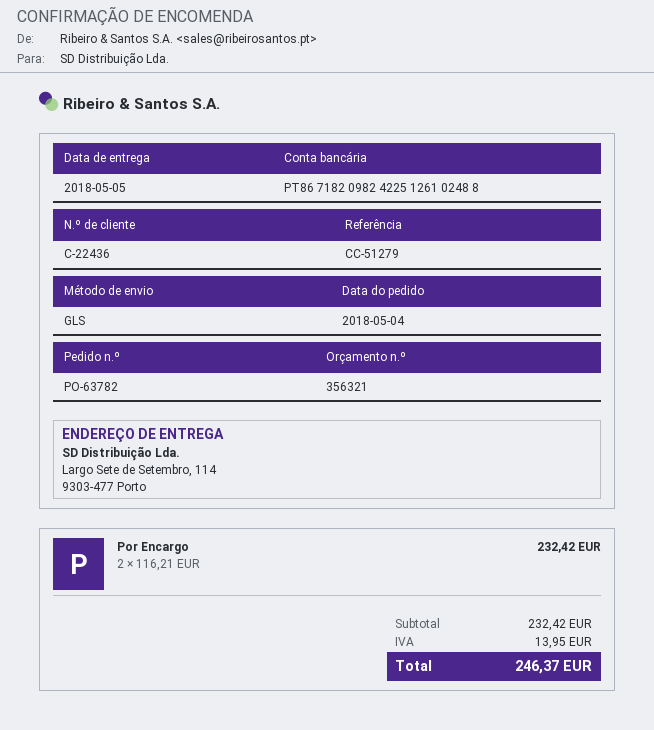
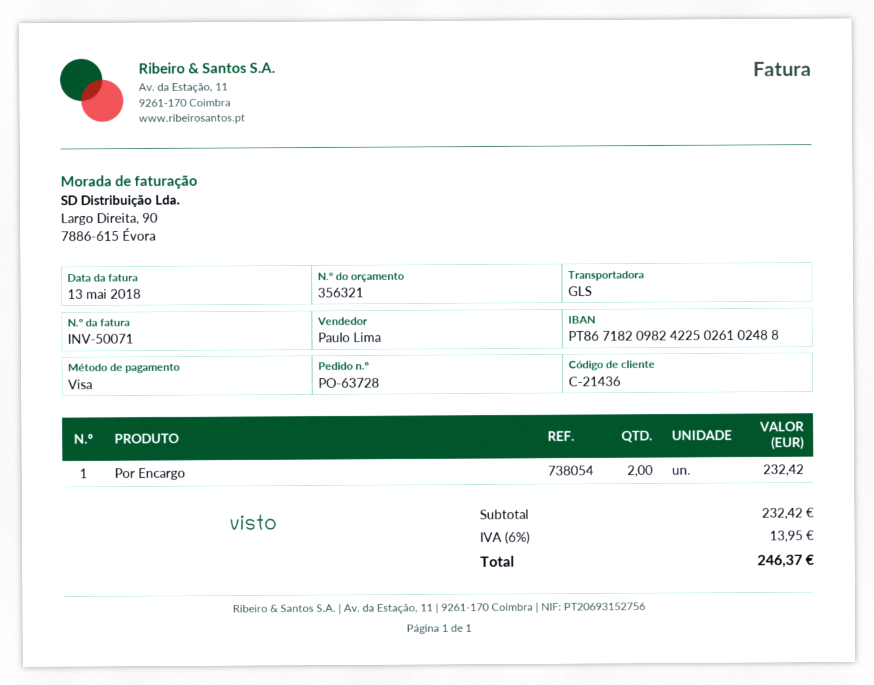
order number: PO-63782 -> PO-63728
customer number: C-22436 -> C-21436
bank account: PT86718209824225126102488 -> PT86718209824225026102488

